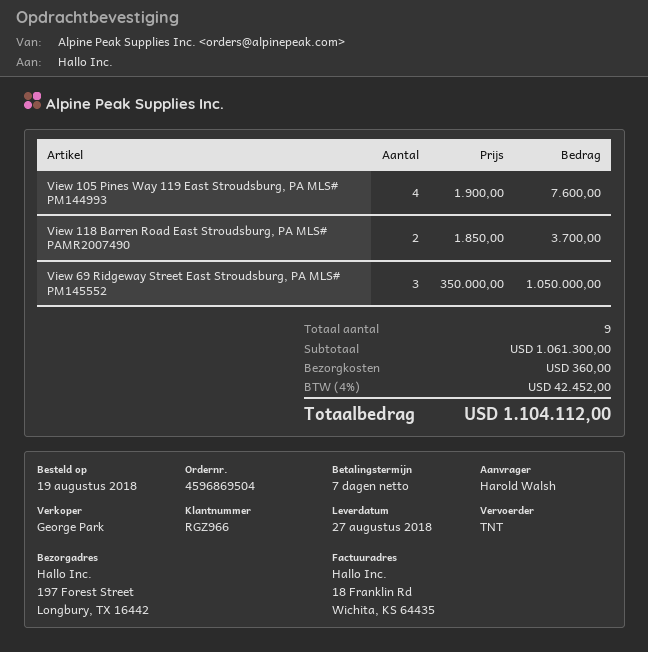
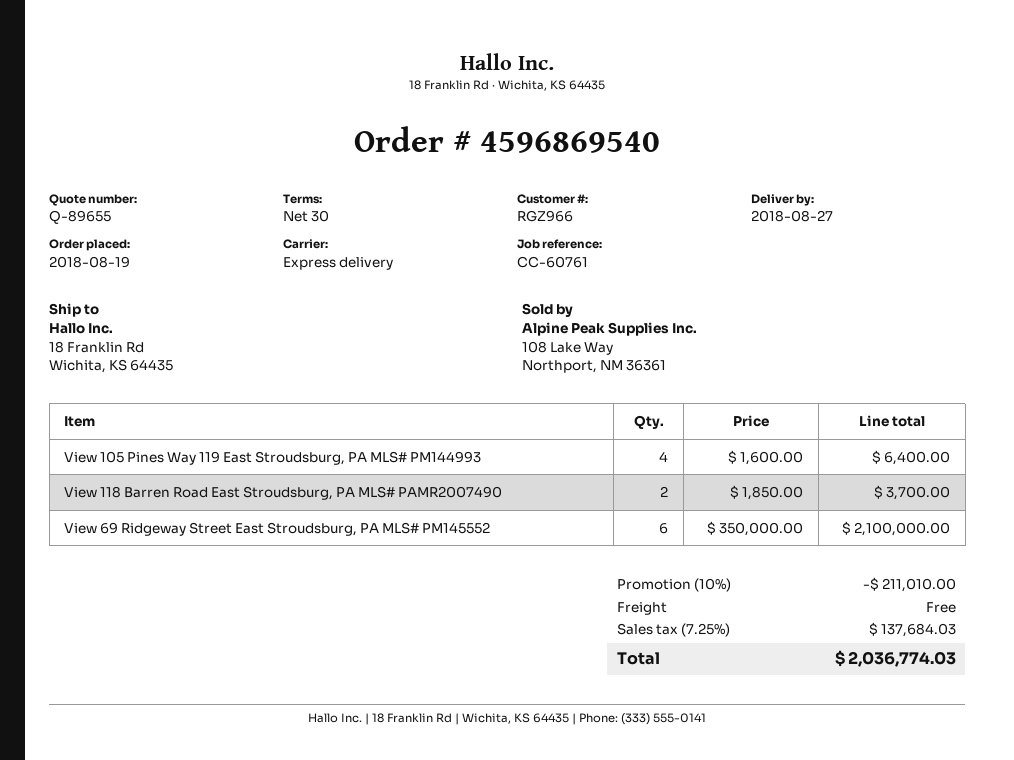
order number: 4596869504 -> 4596869540
payment terms: 7 days -> 30 days
shipping method: TNT -> express
ship to: 197 Forest Street, Longbury, TX 16442 -> 18 Franklin Rd, Wichita, KS 64435
View 105 Pines Way 119 East Stroudsburg, PA MLS# PM144993: 4 x 1900.00 = 7600.00 -> 4 x 1600.00 = 6400.00
View 69 Ridgeway Street East Stroudsburg, PA MLS# PM145552: 3 x 350000.00 = 1050000.00 -> 6 x 350000.00 = 2100000.00
discount: none -> 10% = 211010.00
shipping: 360.00 -> 0.00
tax: 4% = 42452.00 -> 7.25% = 137684.03
total: 1104112.00 -> 2036774.03

